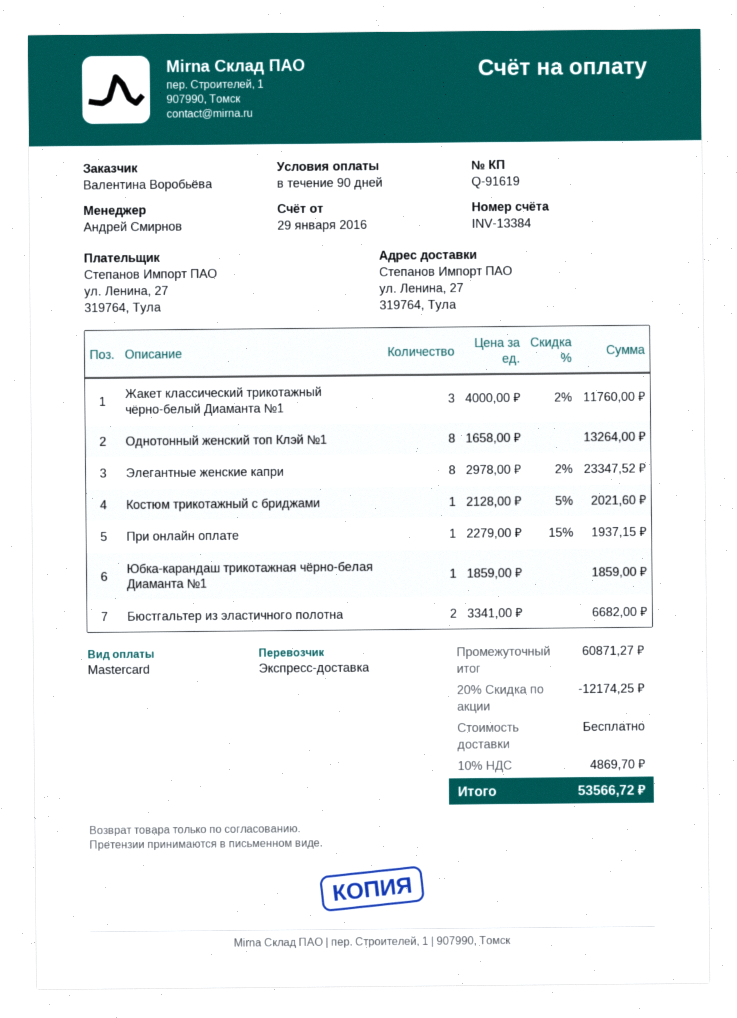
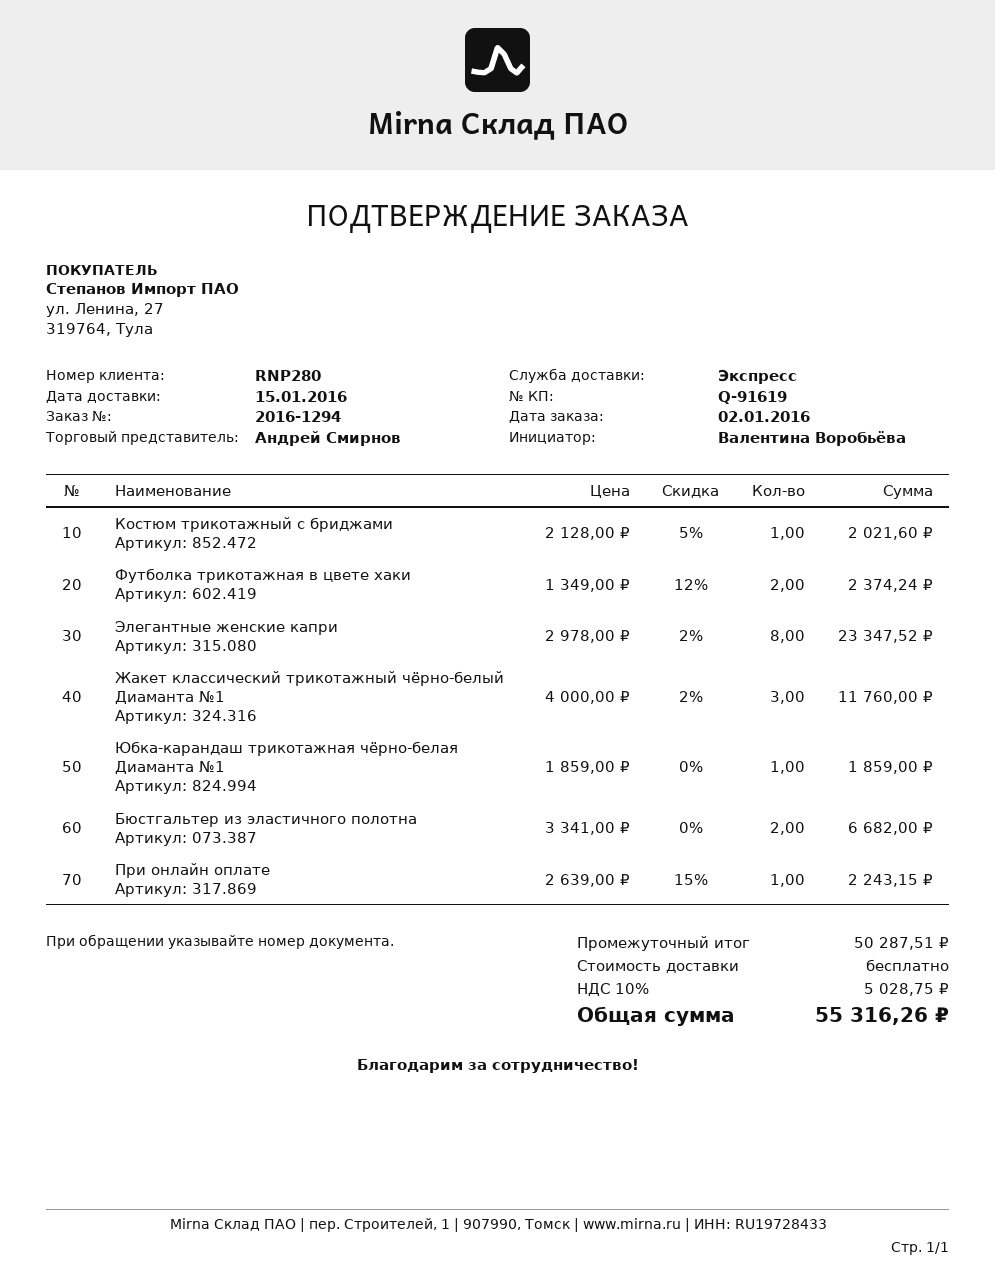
Однотонный женский топ Клэй №1: 8 x 1658.00 = 13264.00 -> none
При онлайн оплате: 1 x 2279.00 - 15% = 1937.15 -> 1 x 2639.00 - 15% = 2243.15
Футболка трикотажная в цвете хаки: none -> 2 x 1349.00 - 12% = 2374.24
subtotal: 60871.27 -> 50287.51
discount: 20% = 12174.25 -> none
tax: 10% = 4869.70 -> 10% = 5028.75
total: 53566.72 -> 55316.26

